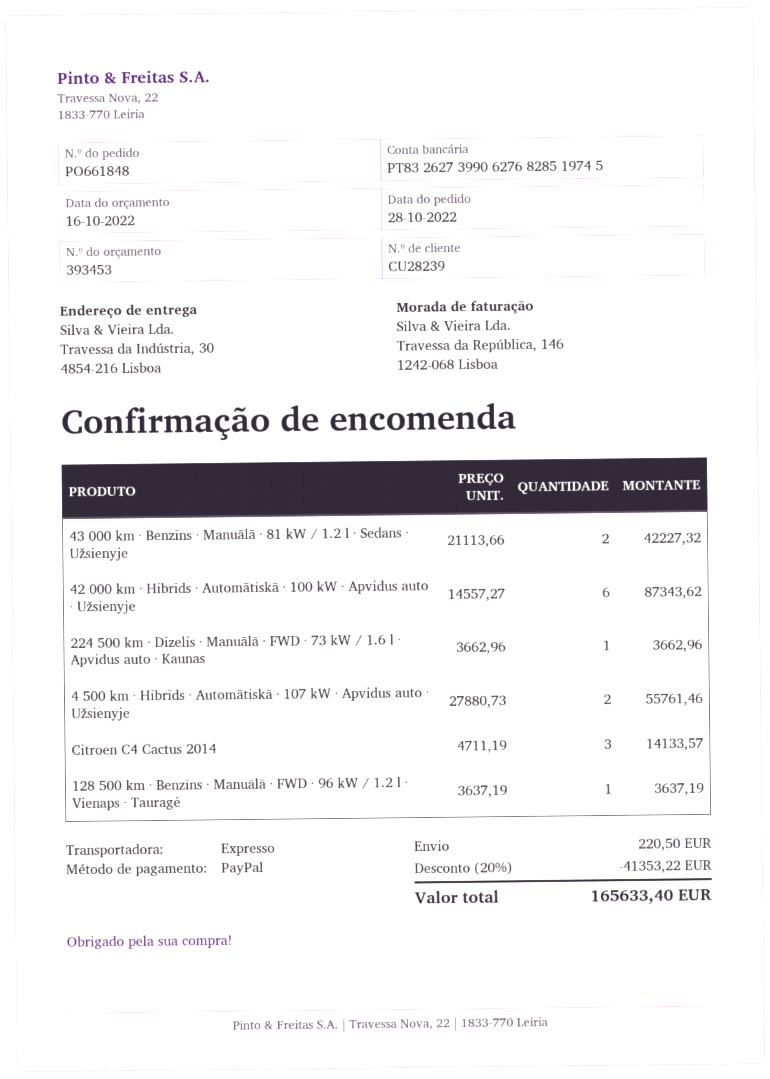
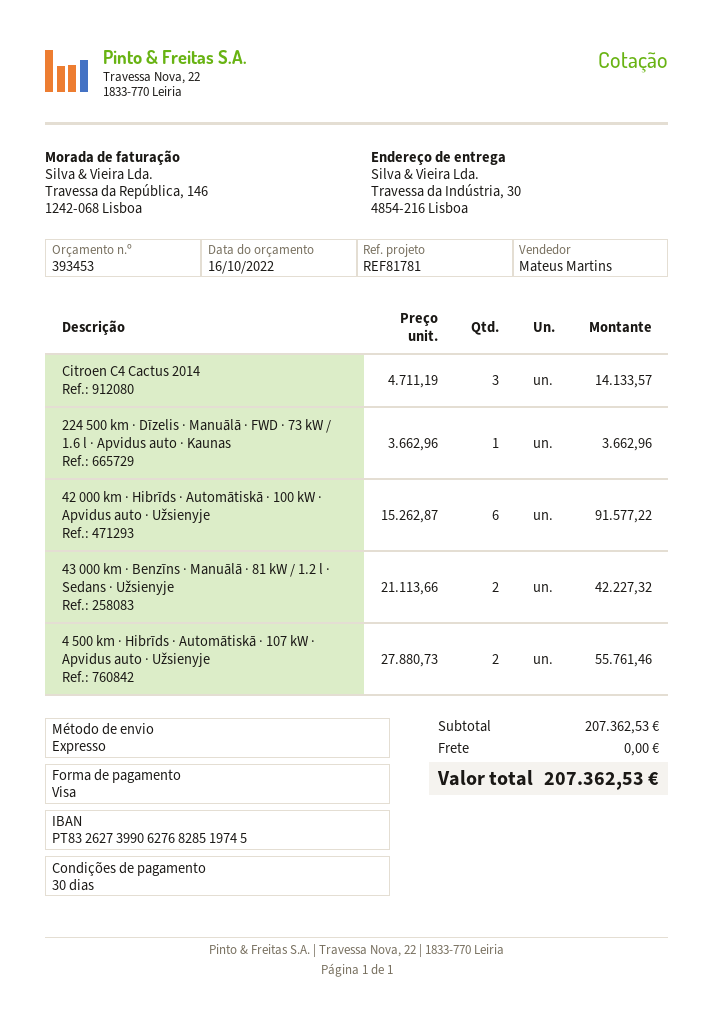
payment method: PayPal -> Visa
42 000 km · Hibrīds · Automātiskā · 100 kW · Apvidus auto · Užsienyje: 6 x 14557.27 = 87343.62 -> 6 x 15262.87 = 91577.22
128 500 km · Benzīns · Manuālā · FWD · 96 kW / 1.2 l · Vienaps · Tauragė: 1 x 3637.19 = 3637.19 -> none
discount: 20% = 41353.22 -> none
shipping: 220.50 -> 0.00
total: 165633.40 -> 207362.53

